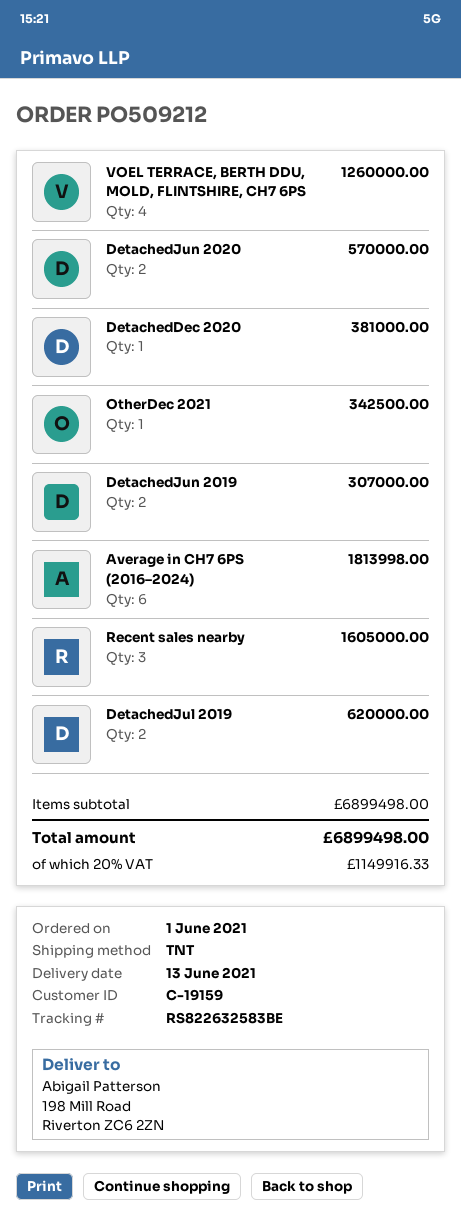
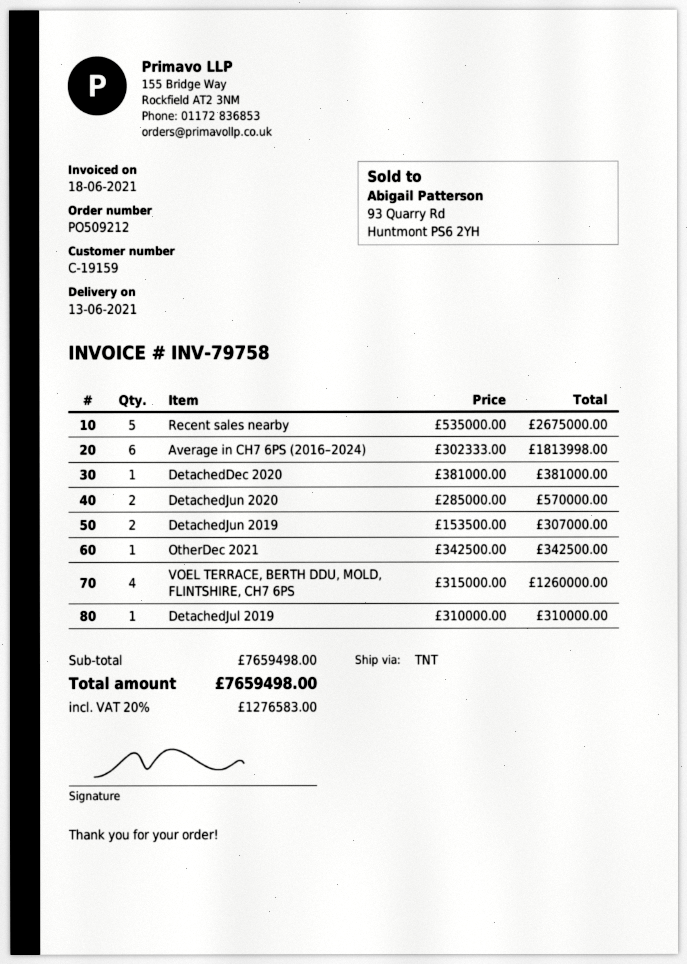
Recent sales nearby: 3 for 1605000.00 -> 5 for 2675000.00
DetachedJul 2019: 2 for 620000.00 -> 1 for 310000.00
subtotal: 6899498.00 -> 7659498.00
tax: 20% = 1149916.33 -> 20% = 1276583.00
total: 6899498.00 -> 7659498.00

